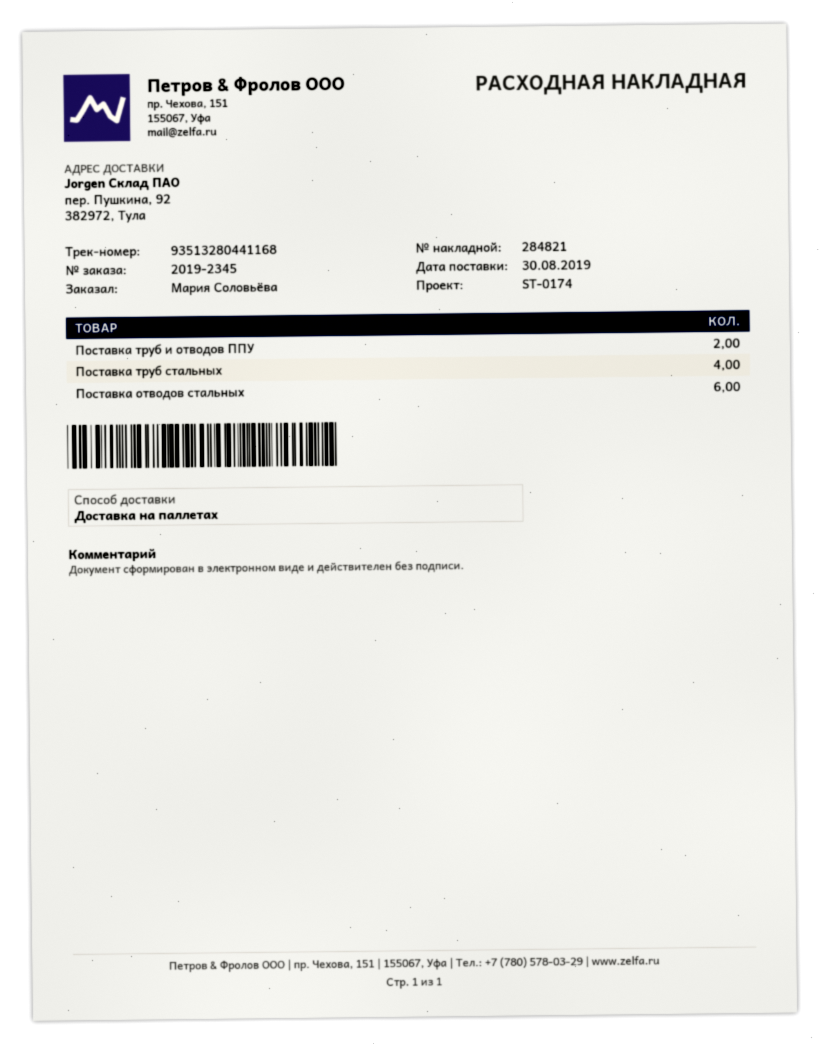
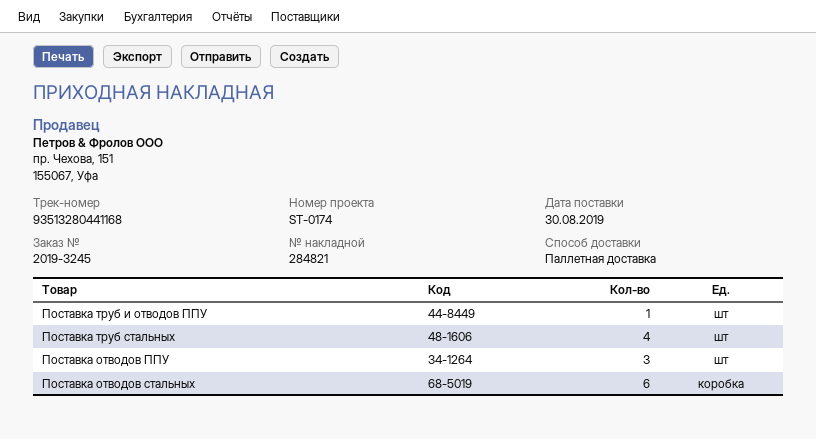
order number: 2019-2345 -> 2019-3245
Поставка труб и отводов ППУ: 2 -> 1
Поставка отводов ППУ: none -> 3

